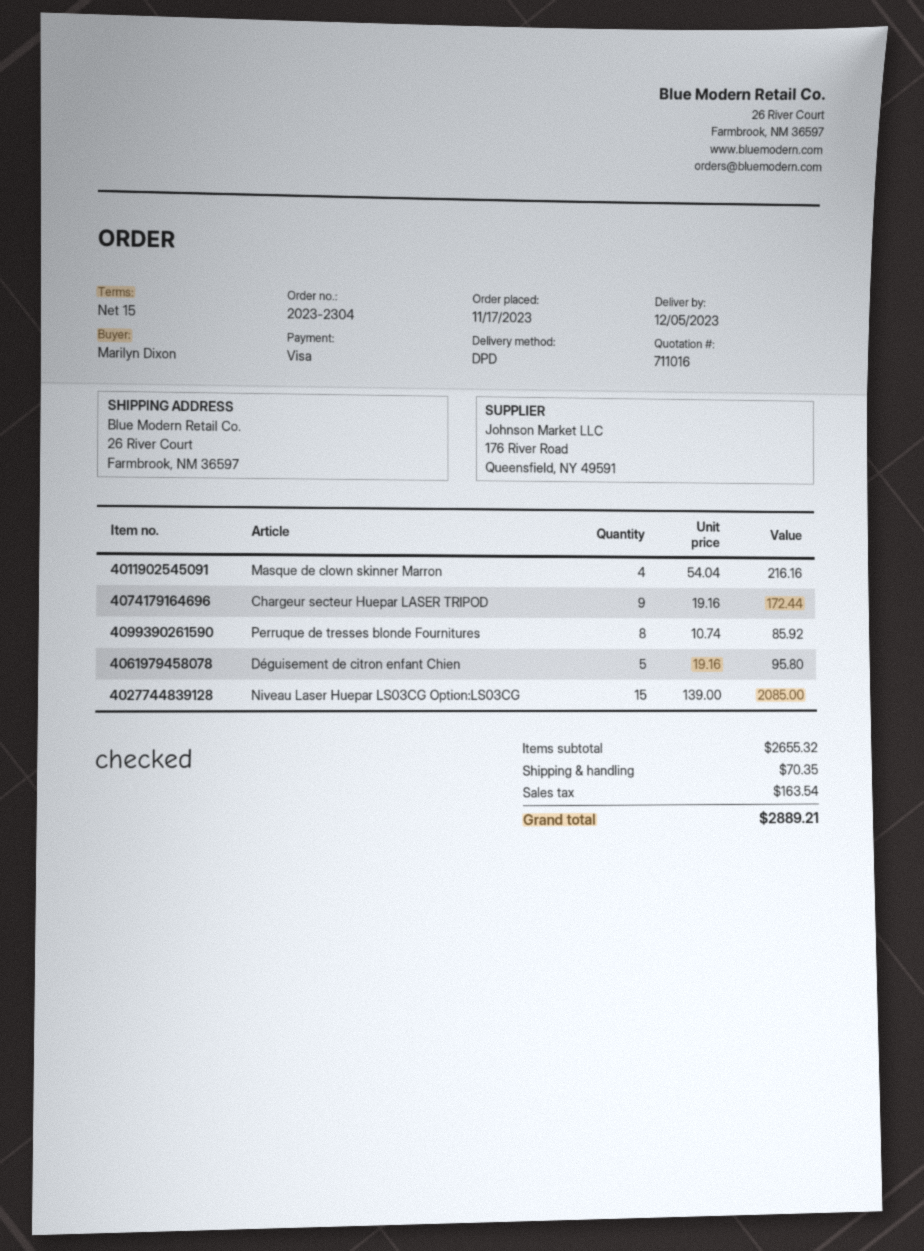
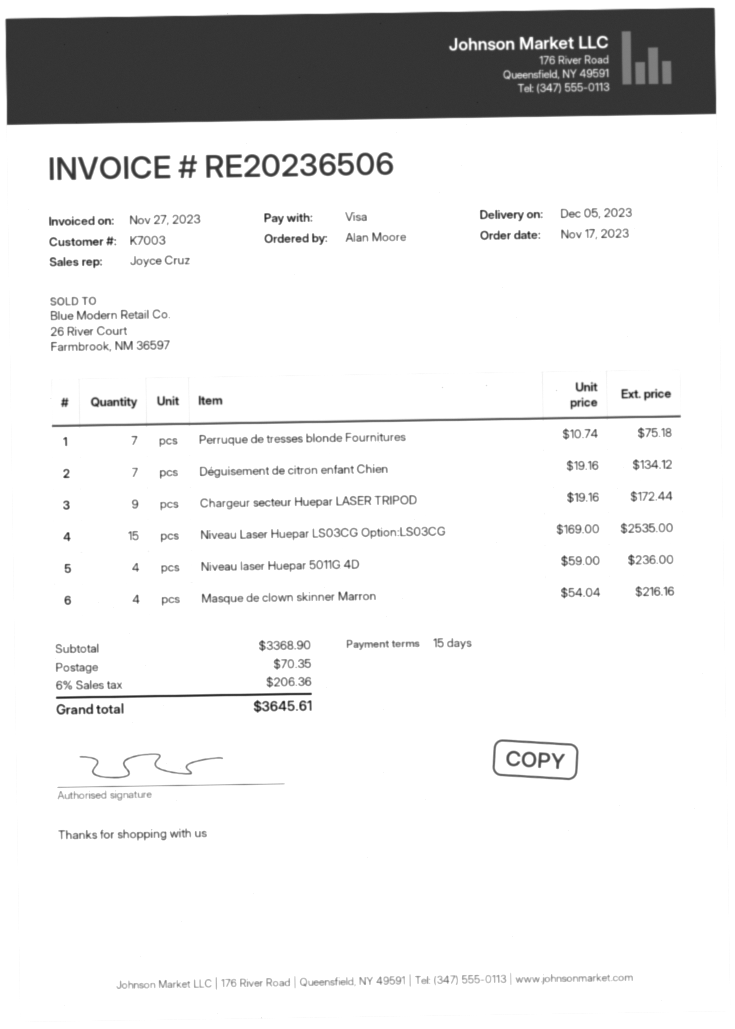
ordered by: Marilyn Dixon -> Alan Moore
Perruque de tresses blonde Fournitures: 8 x 10.74 = 85.92 -> 7 x 10.74 = 75.18
Déguisement de citron enfant Chien: 5 x 19.16 = 95.80 -> 7 x 19.16 = 134.12
Niveau Laser Huepar LS03CG Option:LS03CG: 15 x 139.00 = 2085.00 -> 15 x 169.00 = 2535.00
Niveau laser Huepar 5011G 4D: none -> 4 x 59.00 = 236.00
subtotal: 2655.32 -> 3368.90
tax: 163.54 -> 206.36
total: 2889.21 -> 3645.61

